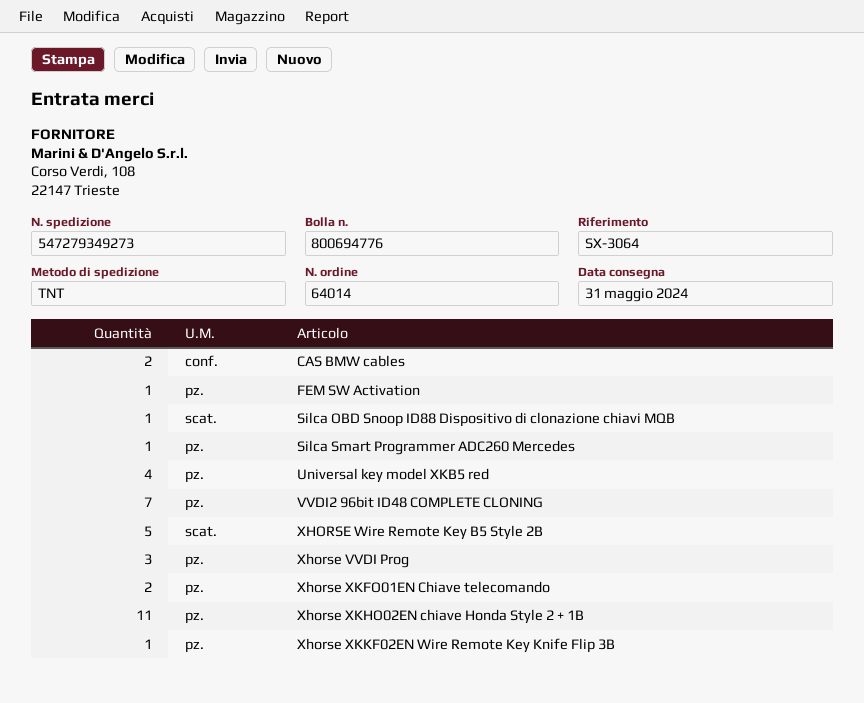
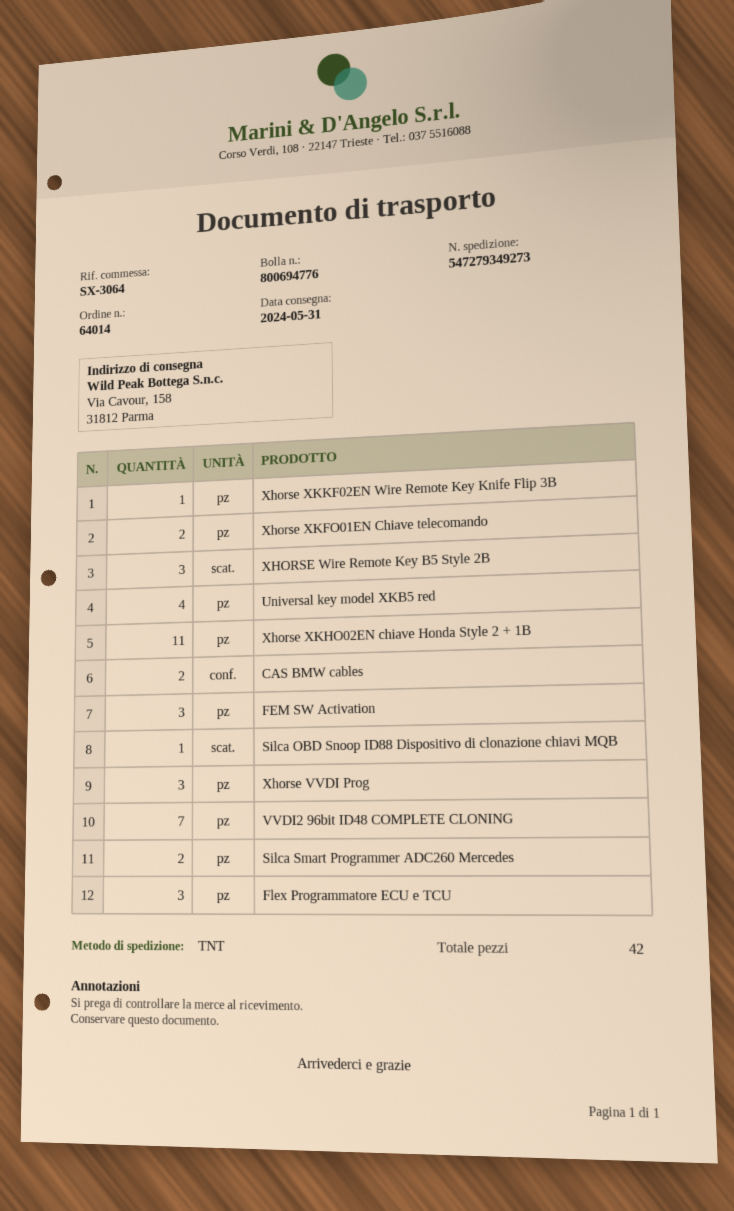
FEM SW Activation: 1 -> 3
Silca Smart Programmer ADC260 Mercedes: 1 -> 2
XHORSE Wire Remote Key B5 Style 2B: 5 -> 3
Flex Programmatore ECU e TCU: none -> 3

